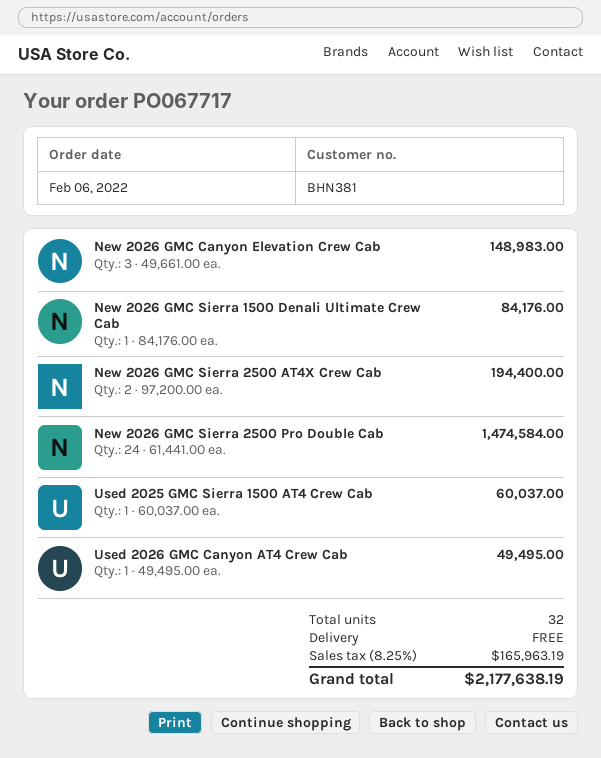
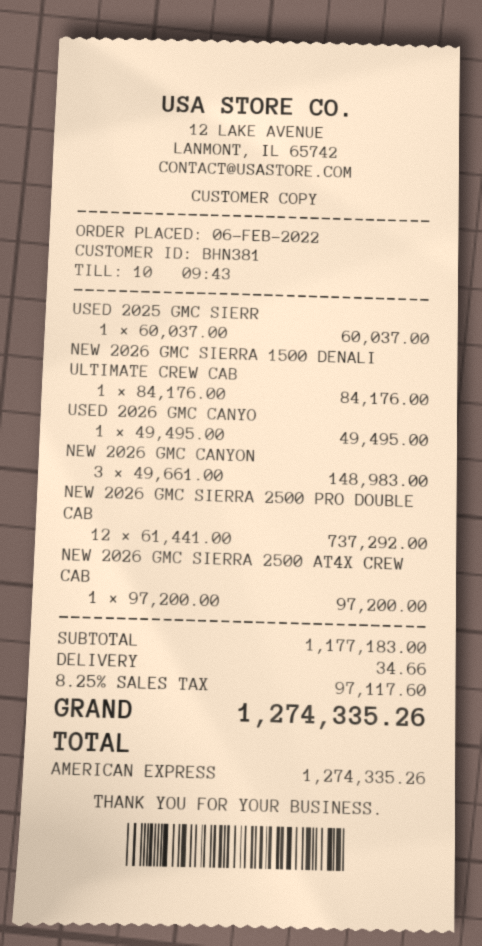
New 2026 GMC Sierra 2500 AT4X Crew Cab: 2 x 97200.00 = 194400.00 -> 1 x 97200.00 = 97200.00
New 2026 GMC Sierra 2500 Pro Double Cab: 24 x 61441.00 = 1474584.00 -> 12 x 61441.00 = 737292.00
shipping: 0.00 -> 34.66
tax: 8.25% = 165963.19 -> 8.25% = 97117.60
total: 2177638.19 -> 1274335.26

